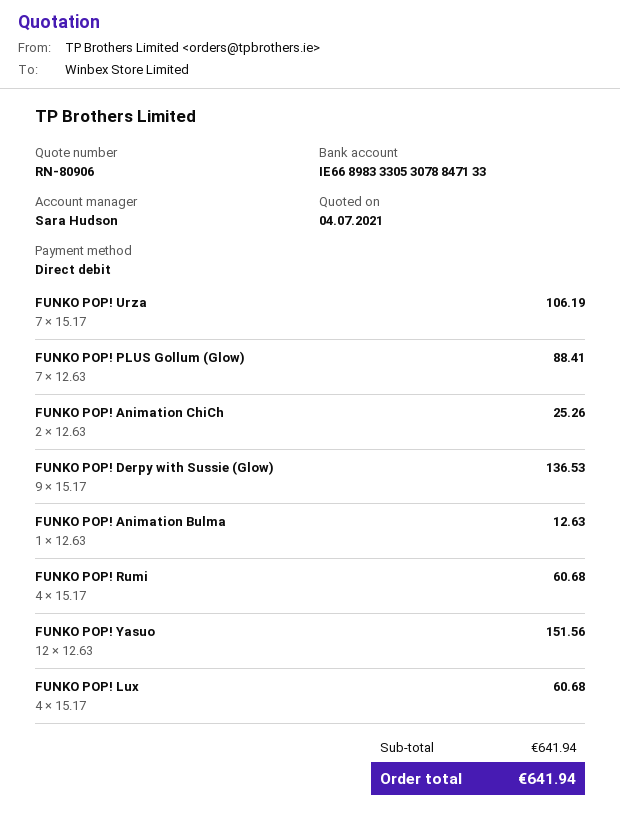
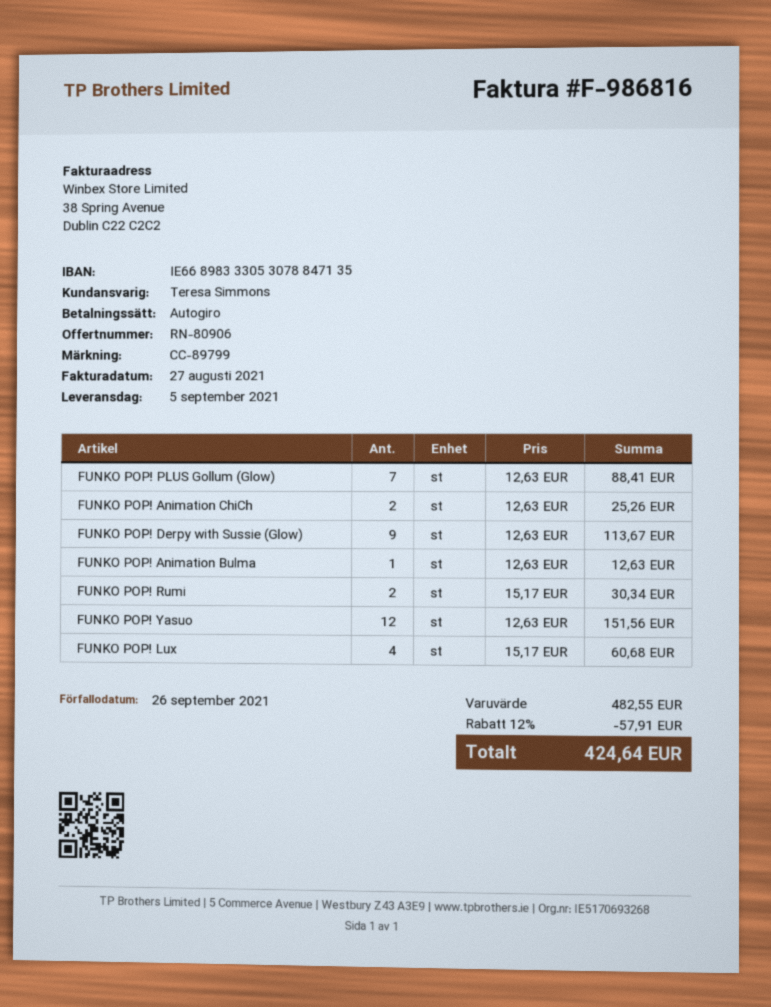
sales rep: Sara Hudson -> Teresa Simmons
bank account: IE66898333053078847133 -> IE66898333053078847135
FUNKO POP! Urza: 7 x 15.17 = 106.19 -> none
FUNKO POP! Derpy with Sussie (Glow): 9 x 15.17 = 136.53 -> 9 x 12.63 = 113.67
FUNKO POP! Rumi: 4 x 15.17 = 60.68 -> 2 x 15.17 = 30.34
subtotal: 641.94 -> 482.55
discount: none -> 12% = 57.91
total: 641.94 -> 424.64

